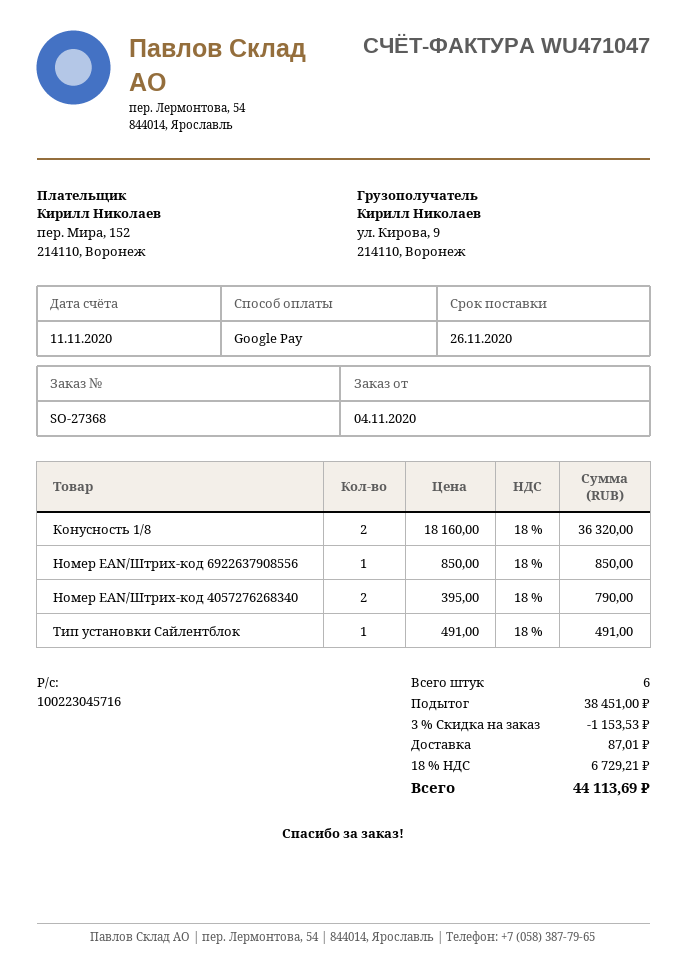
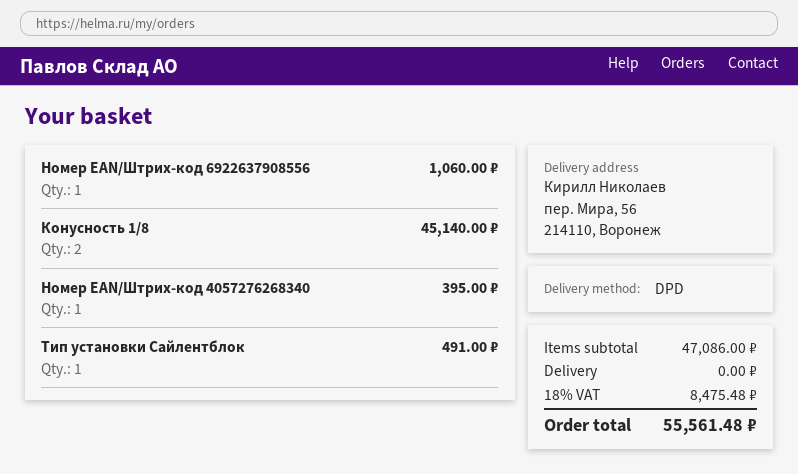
ship to: ул. Кирова, 9, 214110, Воронеж -> пер. Мира, 56, 214110, Воронеж
Конусность 1/8: 2 for 36320.00 -> 2 for 45140.00
Номер EAN/Штрих-код 6922637908556: 1 for 850.00 -> 1 for 1060.00
Номер EAN/Штрих-код 4057276268340: 2 for 790.00 -> 1 for 395.00
subtotal: 38451.00 -> 47086.00
discount: 3% = 1153.53 -> none
shipping: 87.01 -> 0.00
tax: 18% = 6729.21 -> 18% = 8475.48
total: 44113.69 -> 55561.48

